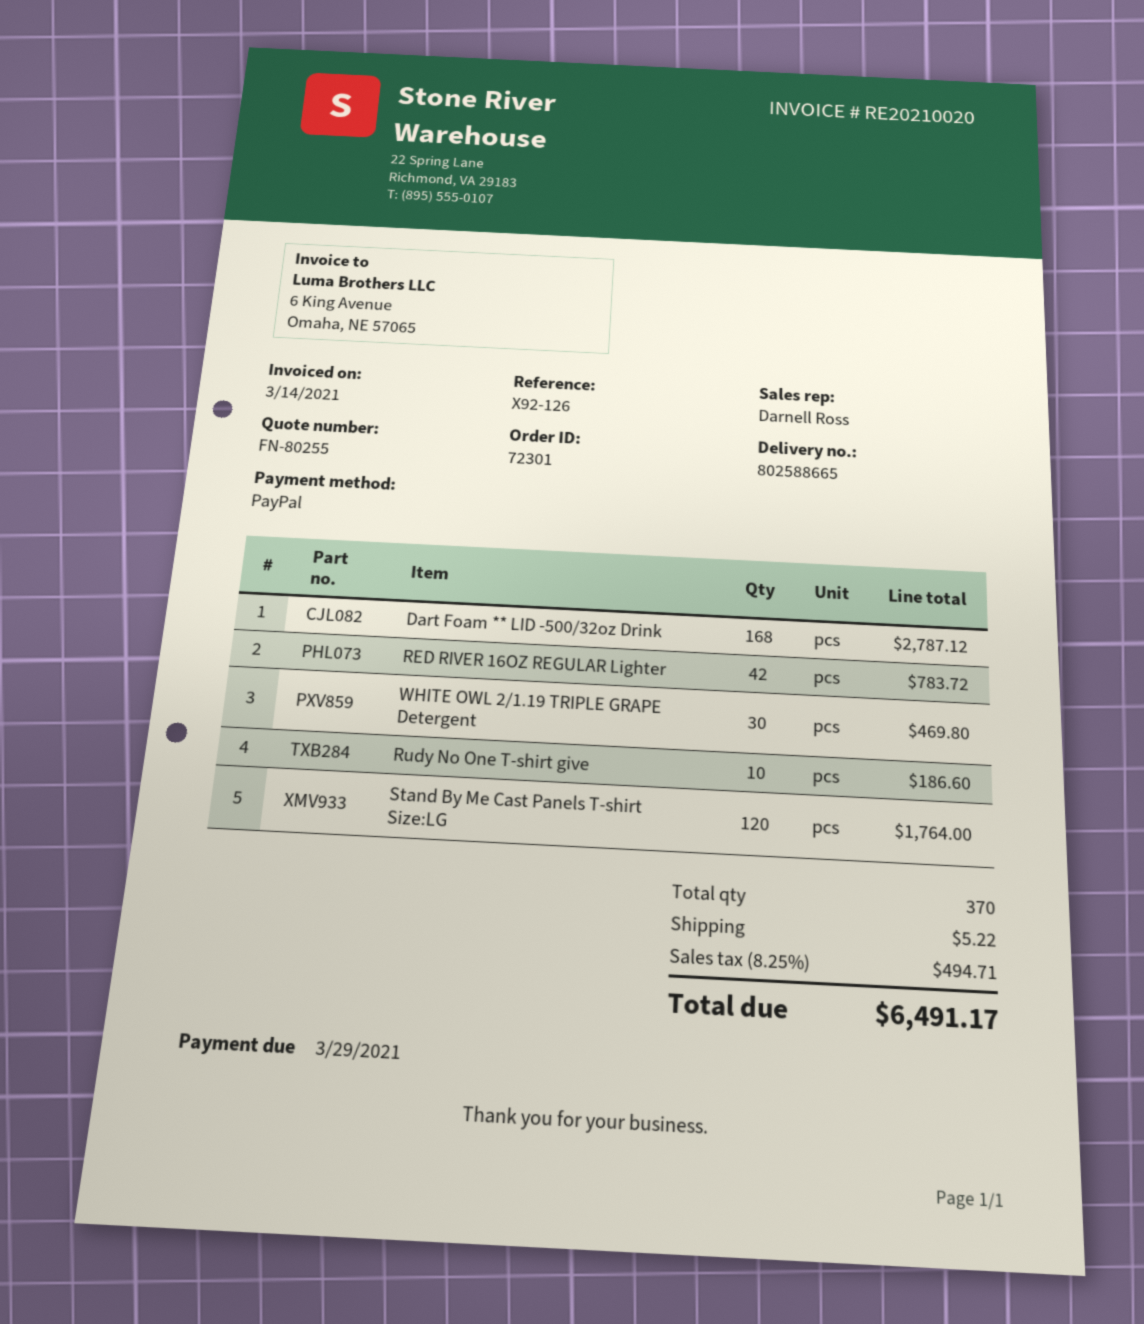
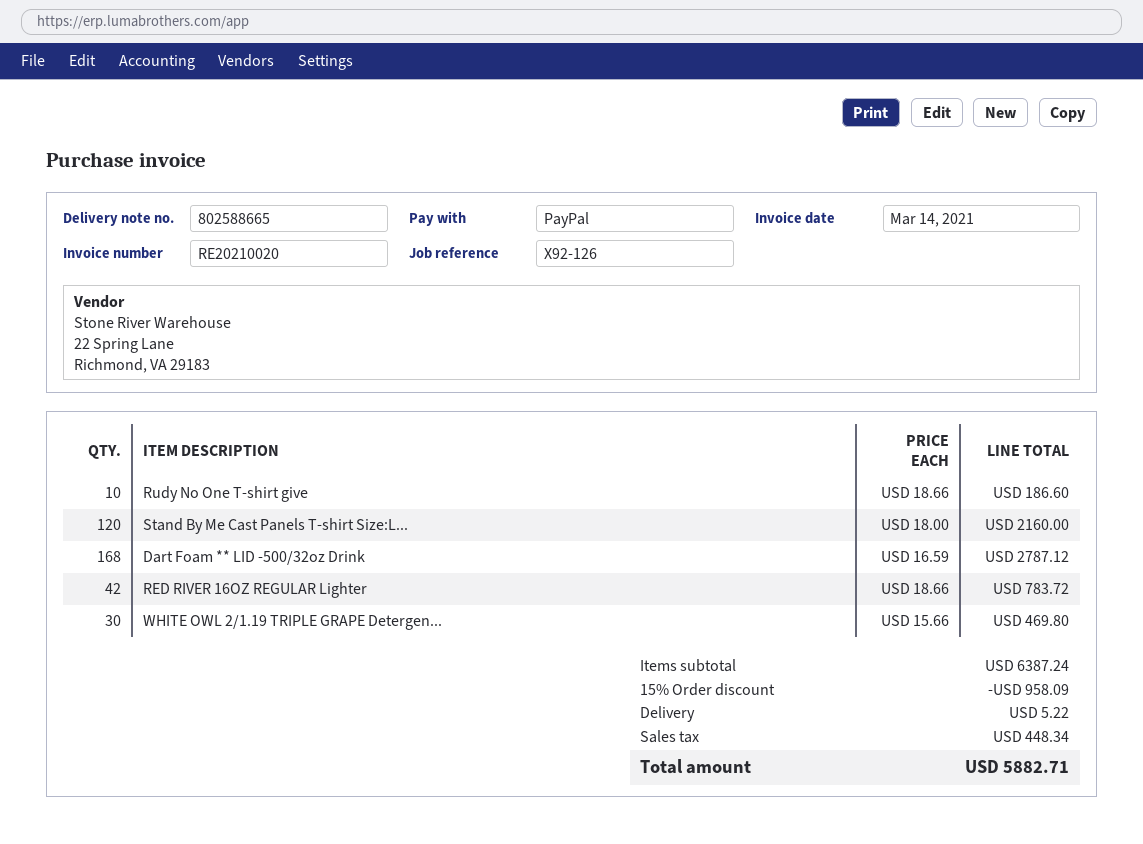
Stand By Me Cast Panels T-shirt Size:LG: 120 for 1764.00 -> 120 for 2160.00
discount: none -> 15% = 958.09
tax: 494.71 -> 448.34
total: 6491.17 -> 5882.71

